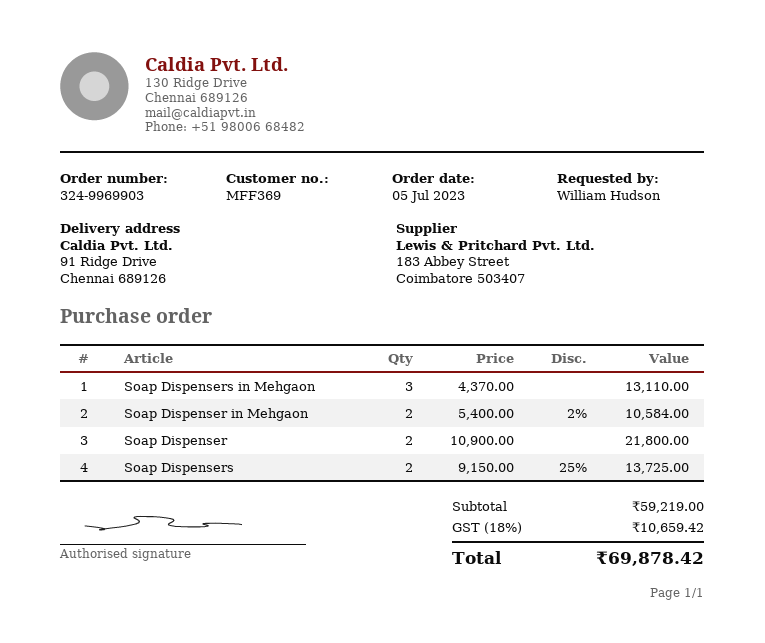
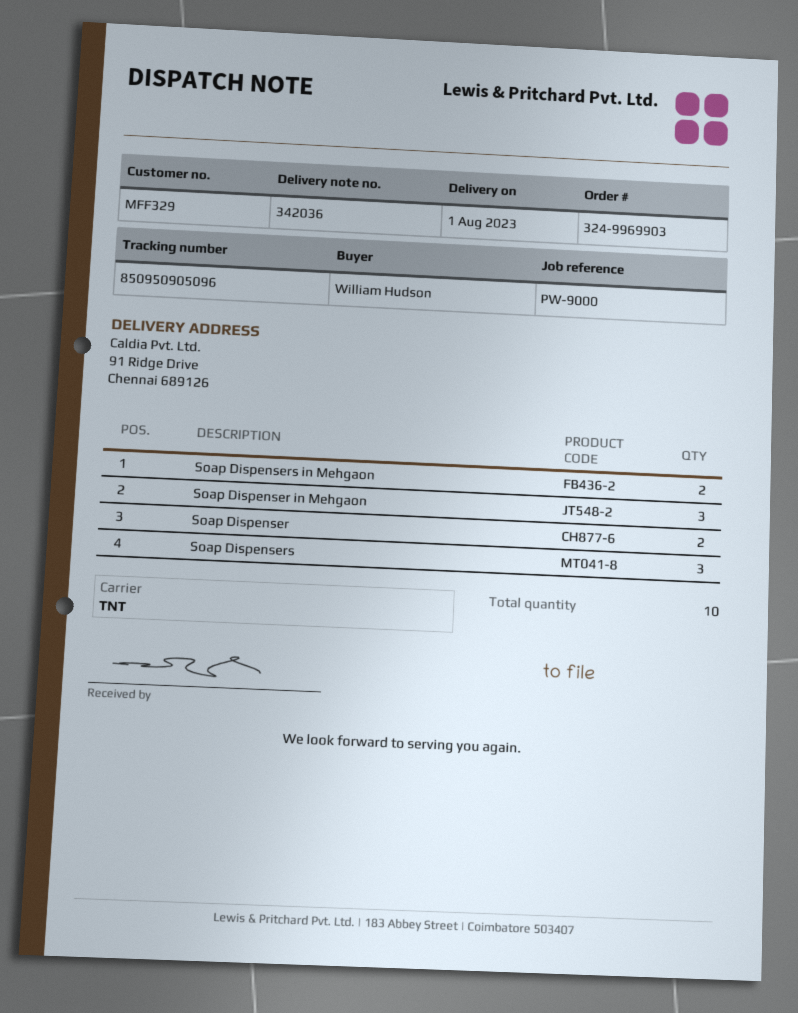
customer number: MFF369 -> MFF329
Soap Dispensers in Mehgaon: 3 -> 2
Soap Dispenser in Mehgaon: 2 -> 3
Soap Dispensers: 2 -> 3

